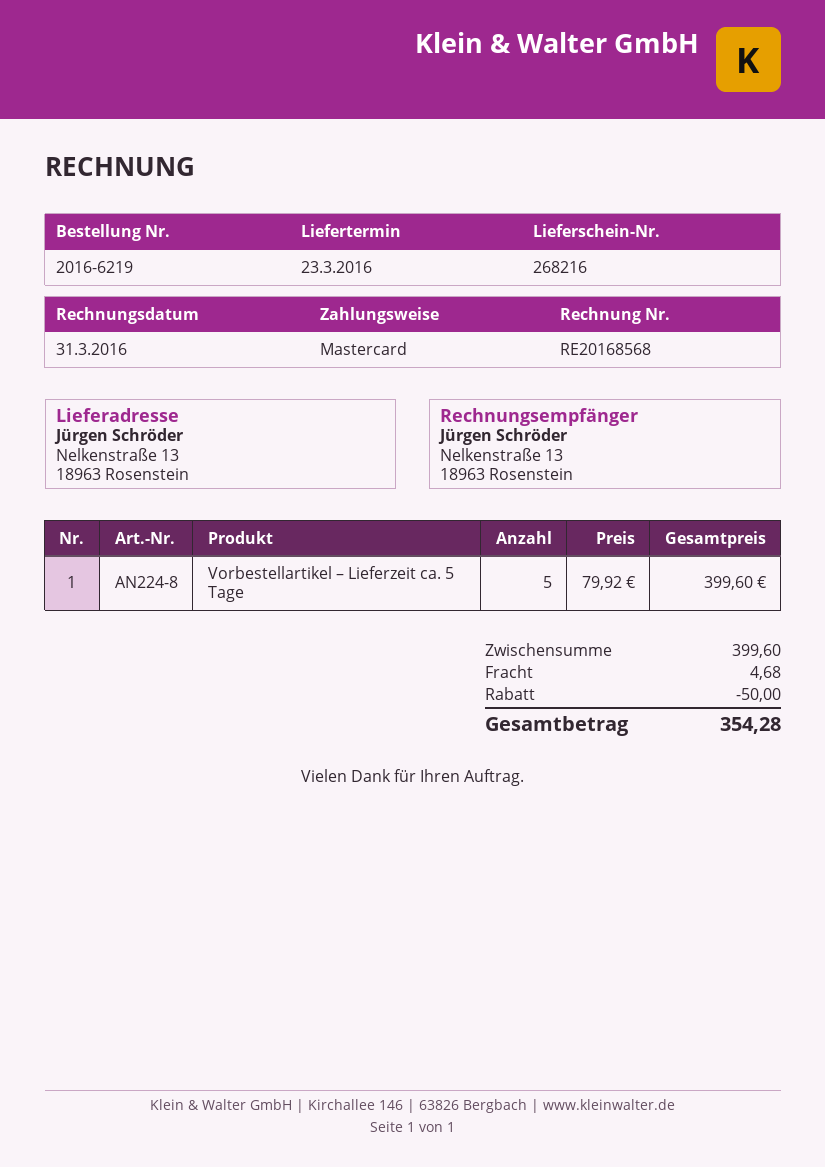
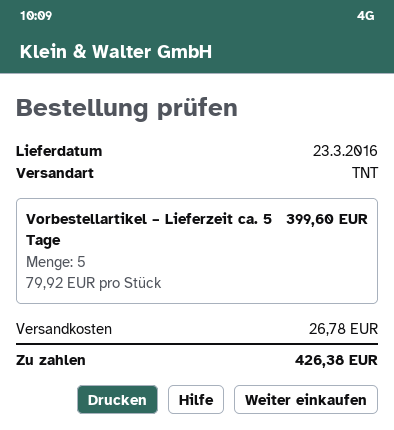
discount: 50.00 -> none
shipping: 4.68 -> 26.78
total: 354.28 -> 426.38

